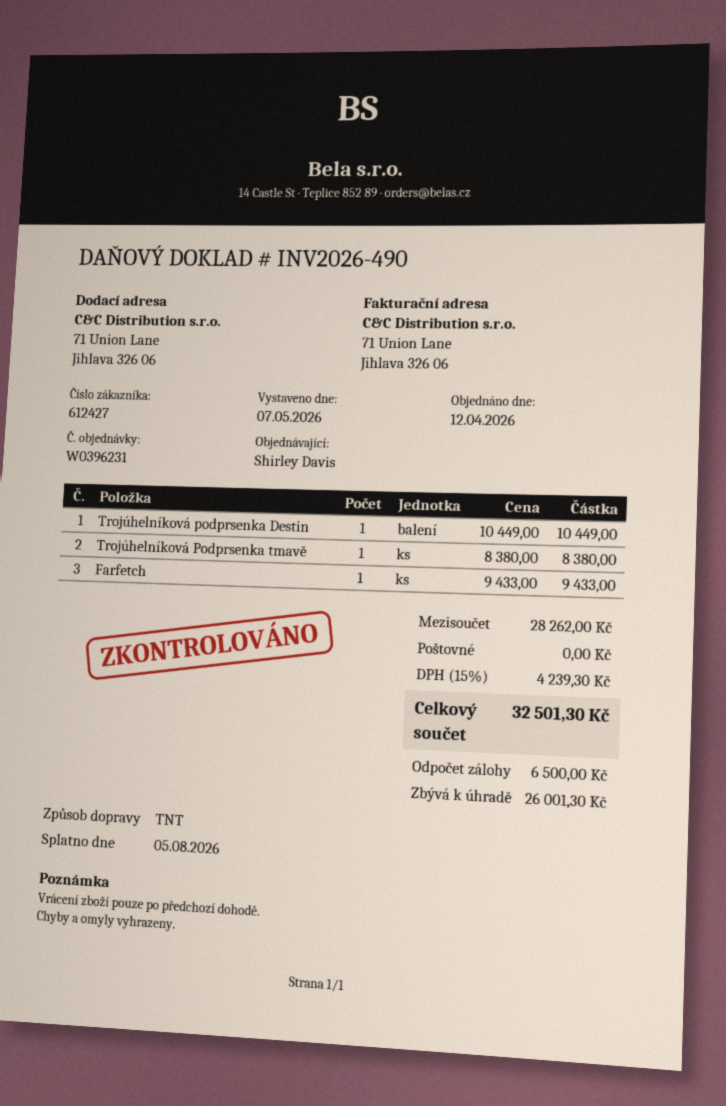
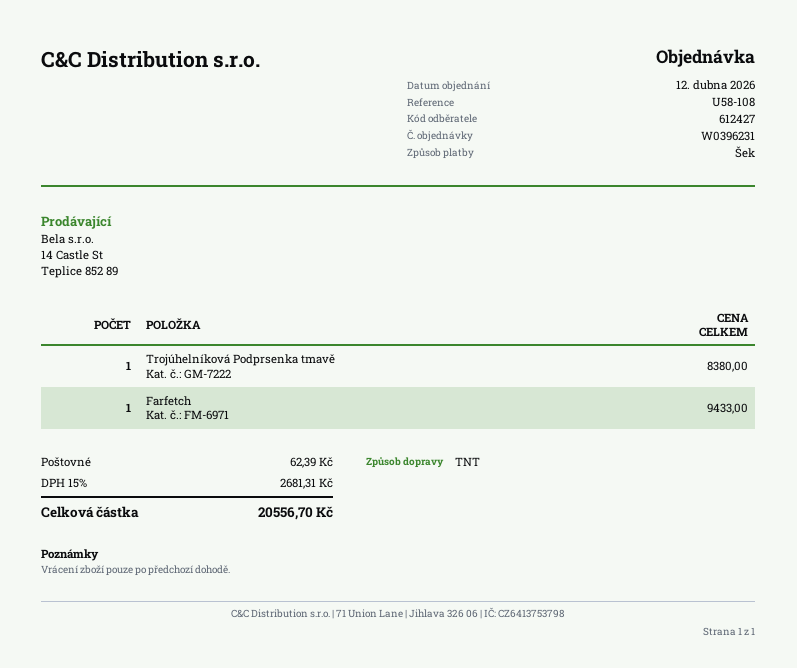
Trojúhelníková podprsenka Destin: 1 for 10449.00 -> none
shipping: 0.00 -> 62.39
tax: 15% = 4239.30 -> 15% = 2681.31
total: 32501.30 -> 20556.70

